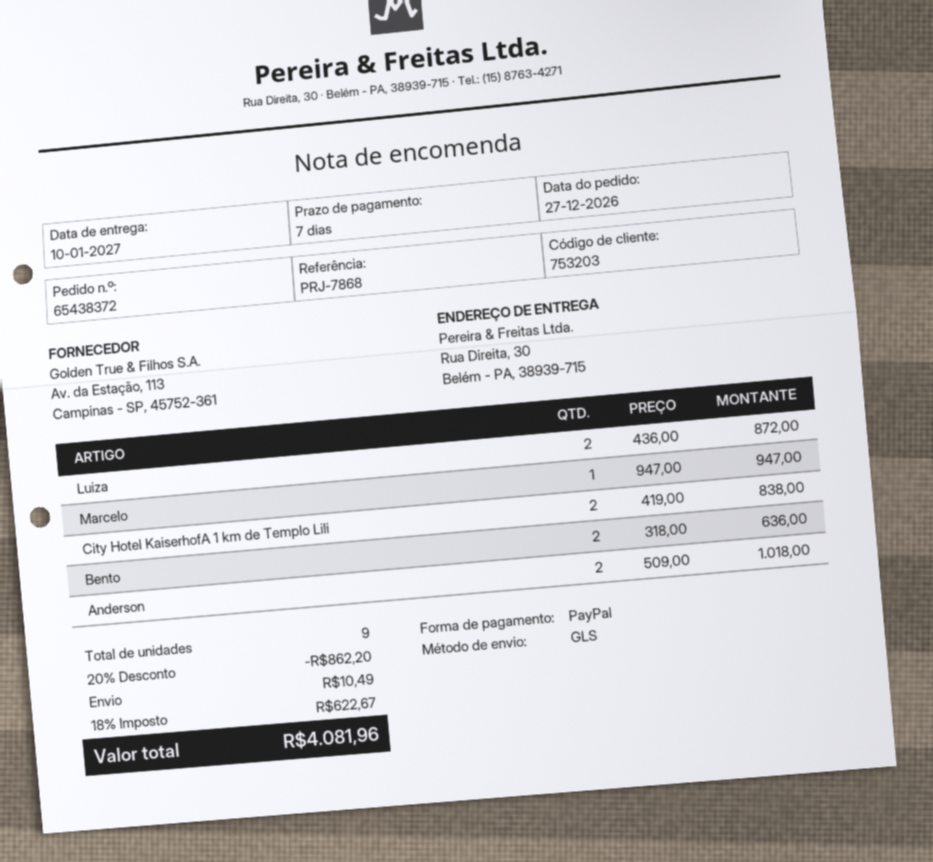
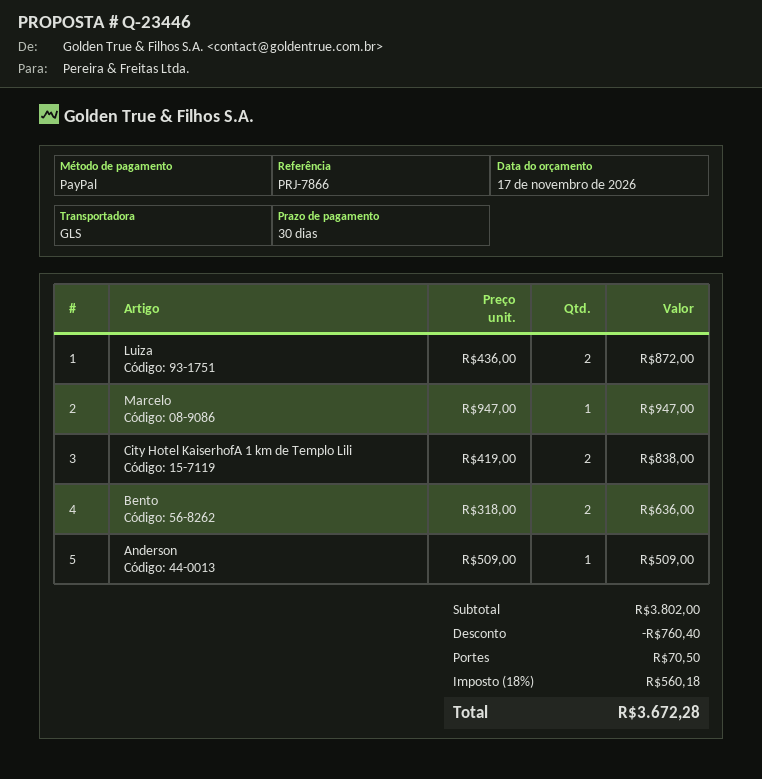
payment terms: 7 days -> 30 days
reference: PRJ-7868 -> PRJ-7866
Anderson: 2 x 509.00 = 1018.00 -> 1 x 509.00 = 509.00
discount: 862.20 -> 760.40
shipping: 10.49 -> 70.50
tax: 18% = 622.67 -> 18% = 560.18
total: 4081.96 -> 3672.28

